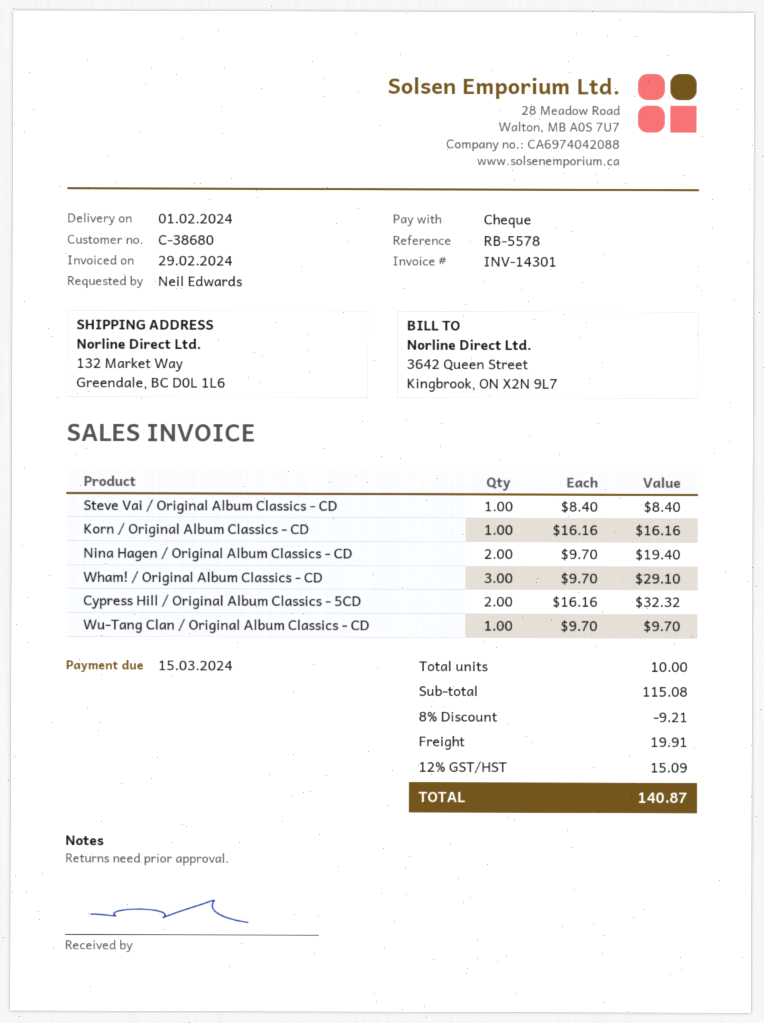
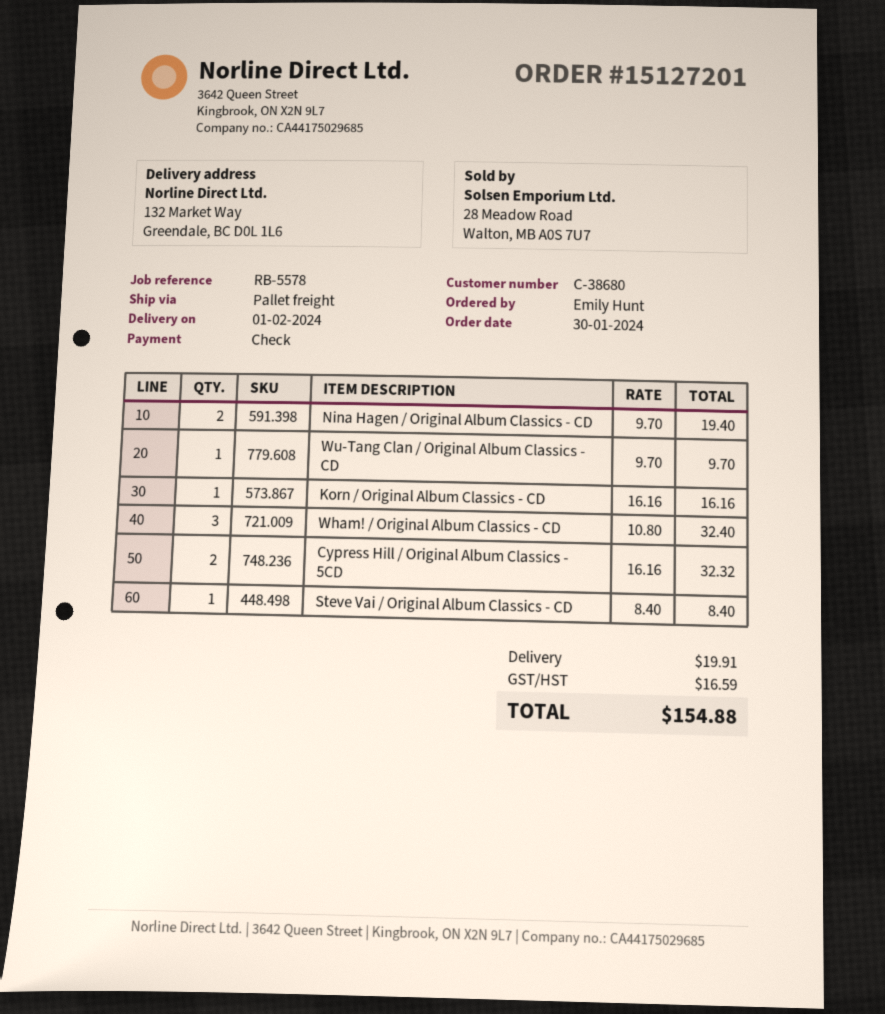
ordered by: Neil Edwards -> Emily Hunt
Wham! / Original Album Classics - CD: 3 x 9.70 = 29.10 -> 3 x 10.80 = 32.40
discount: 8% = 9.21 -> none
tax: 15.09 -> 16.59
total: 140.87 -> 154.88

